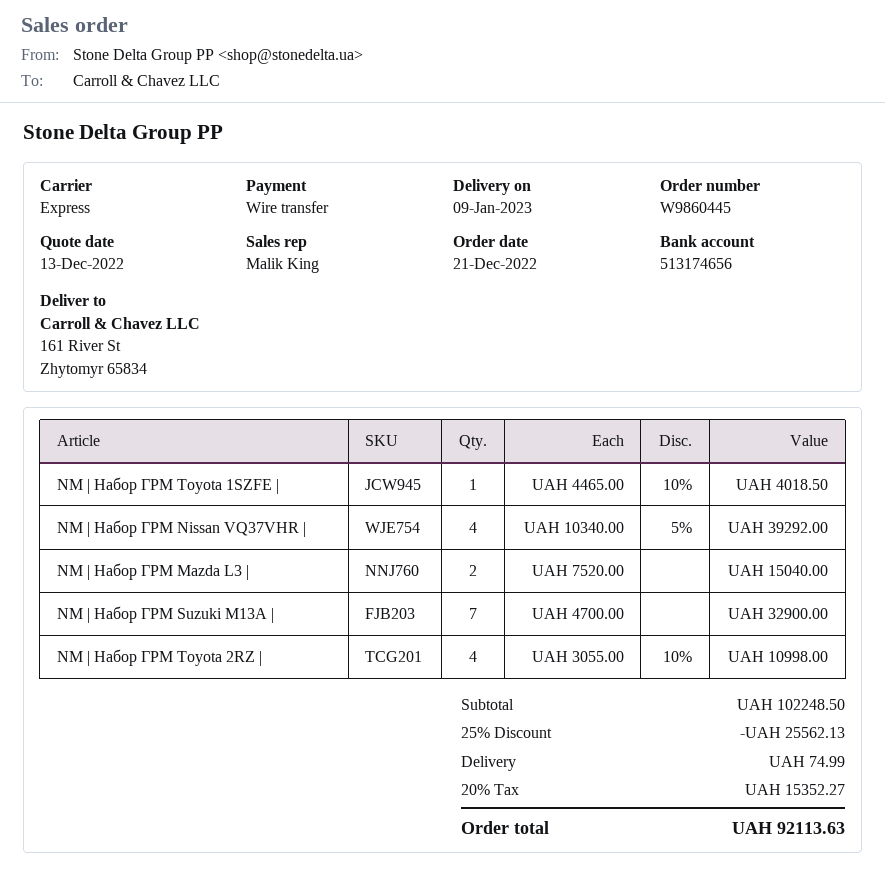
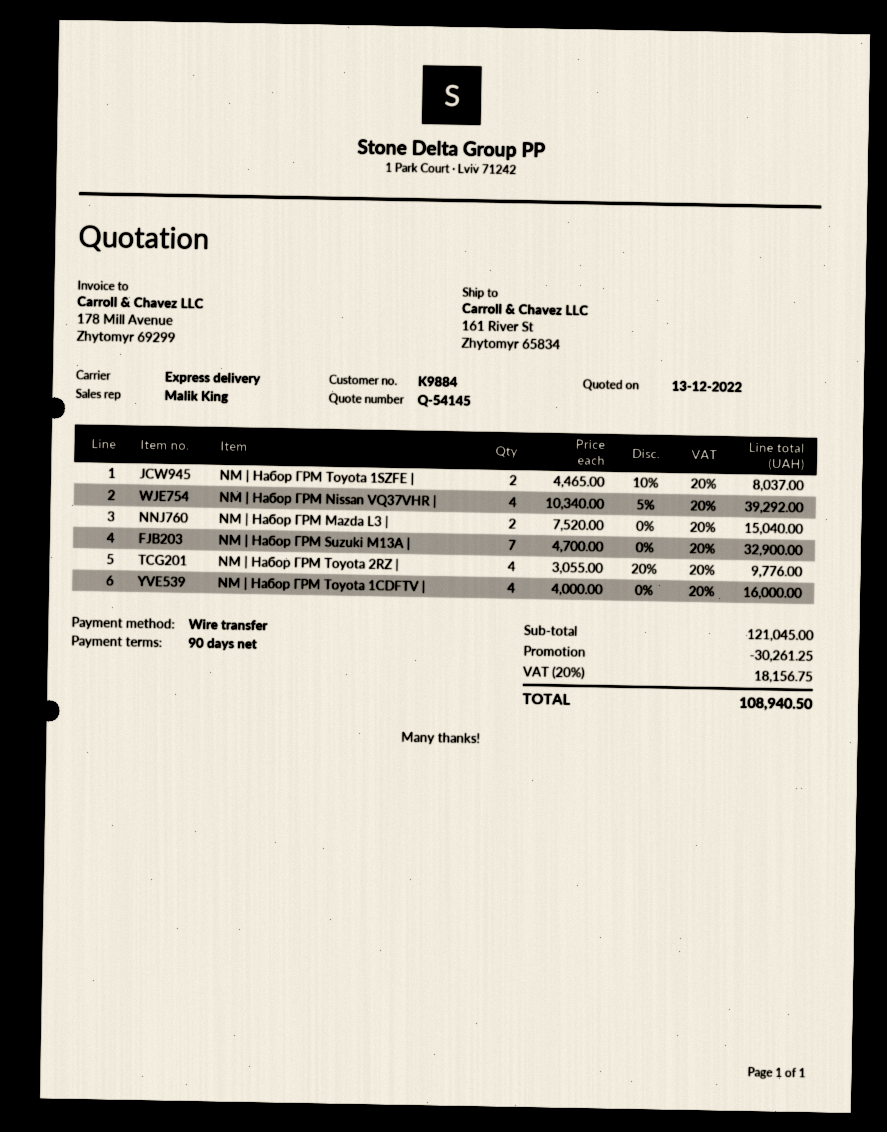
NM | Набор ГРМ Toyota 1SZFE |: 1 x 4465.00 - 10% = 4018.50 -> 2 x 4465.00 - 10% = 8037.00
NM | Набор ГРМ Toyota 2RZ |: 4 x 3055.00 - 10% = 10998.00 -> 4 x 3055.00 - 20% = 9776.00
NM | Набор ГРМ Toyota 1CDFTV |: none -> 4 x 4000.00 = 16000.00
subtotal: 102248.50 -> 121045.00
discount: 25562.13 -> 30261.25
shipping: 74.99 -> none
tax: 20% = 15352.27 -> 20% = 18156.75
total: 92113.63 -> 108940.50

